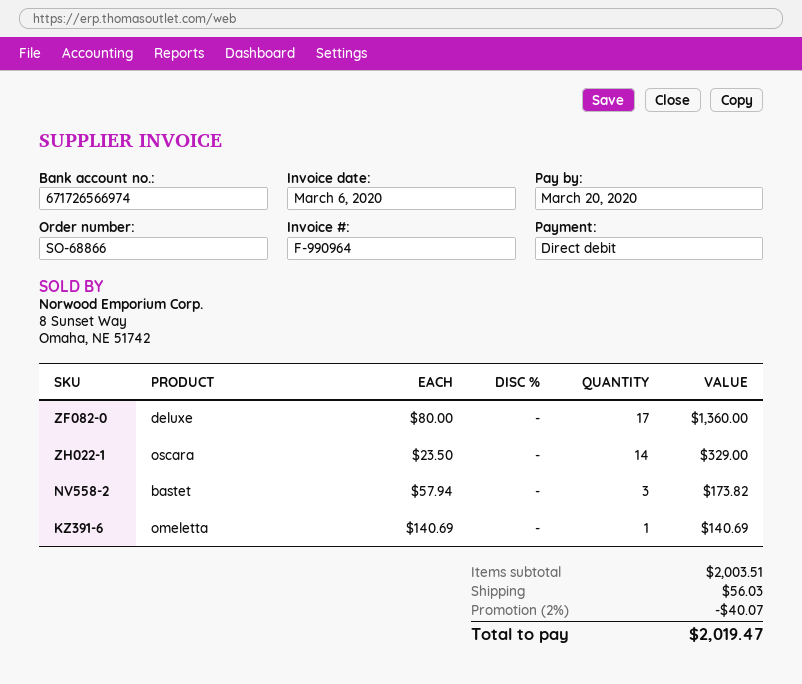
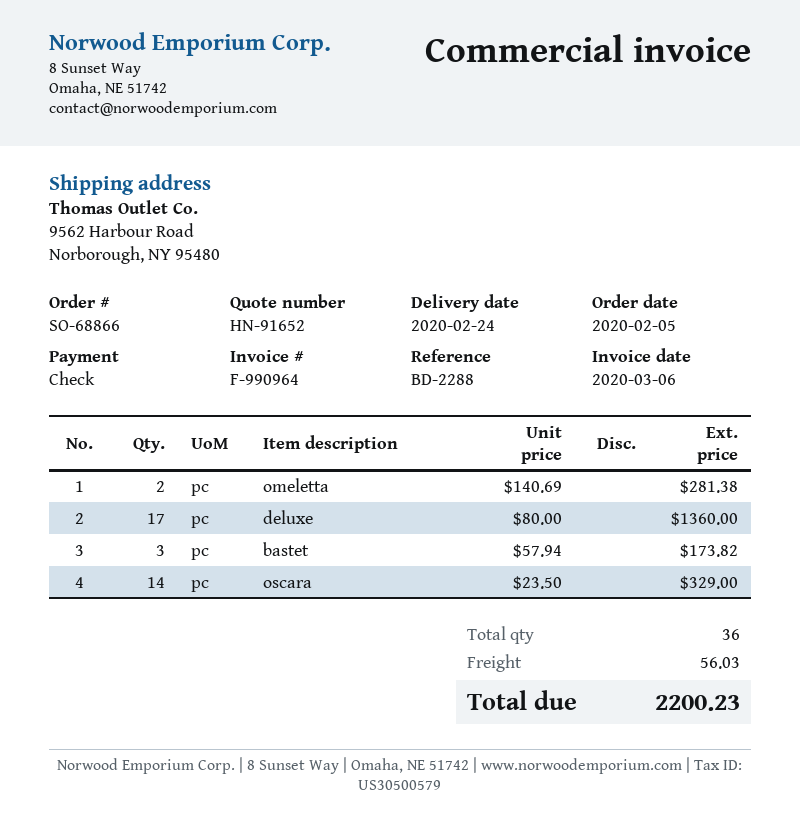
payment method: direct debit -> cheque
omeletta: 1 x 140.69 = 140.69 -> 2 x 140.69 = 281.38
discount: 2% = 40.07 -> none
total: 2019.47 -> 2200.23

